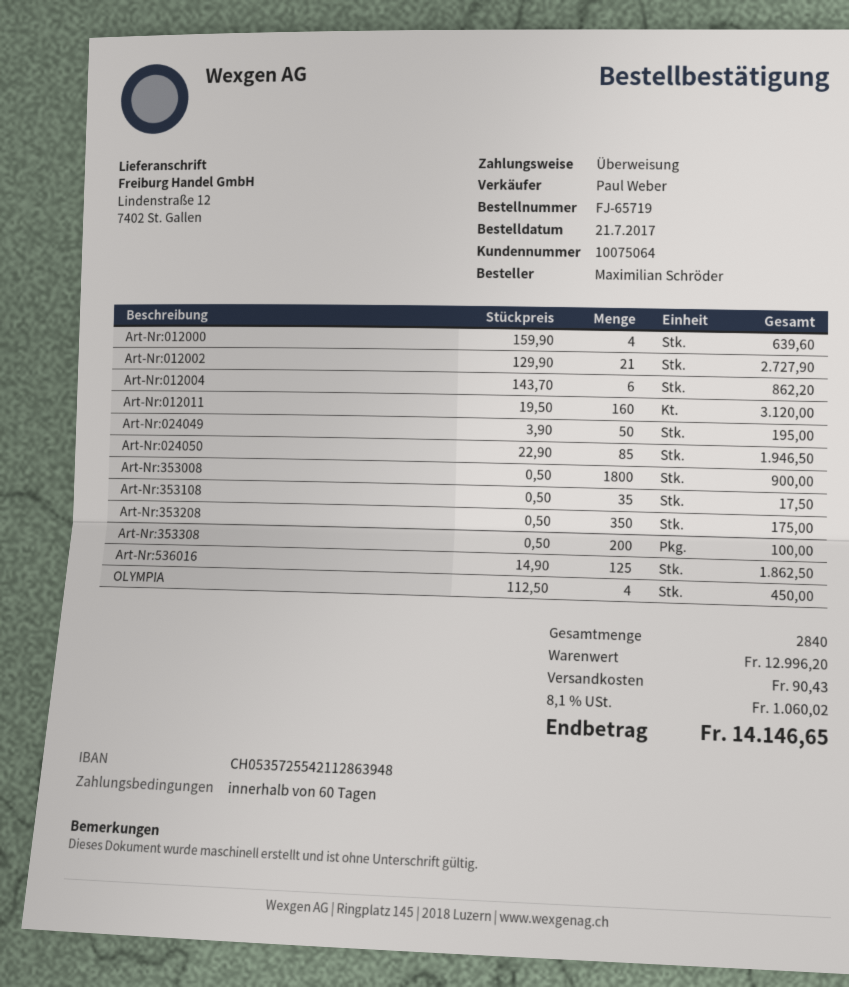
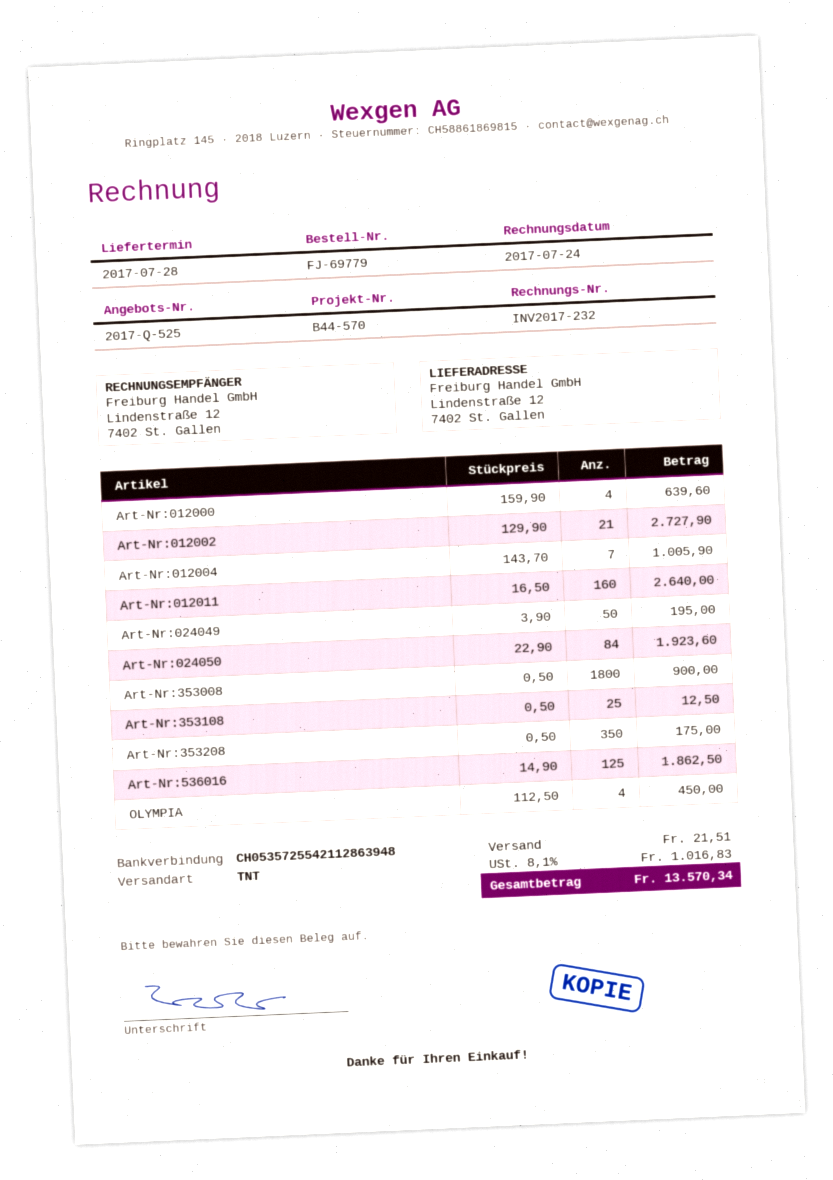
order number: FJ-65719 -> FJ-69779
Art-Nr:012004: 6 x 143.70 = 862.20 -> 7 x 143.70 = 1005.90
Art-Nr:012011: 160 x 19.50 = 3120.00 -> 160 x 16.50 = 2640.00
Art-Nr:024050: 85 x 22.90 = 1946.50 -> 84 x 22.90 = 1923.60
Art-Nr:353108: 35 x 0.50 = 17.50 -> 25 x 0.50 = 12.50
Art-Nr:353308: 200 x 0.50 = 100.00 -> none
shipping: 90.43 -> 21.51
tax: 8.1% = 1060.02 -> 8.1% = 1016.83
total: 14146.65 -> 13570.34

